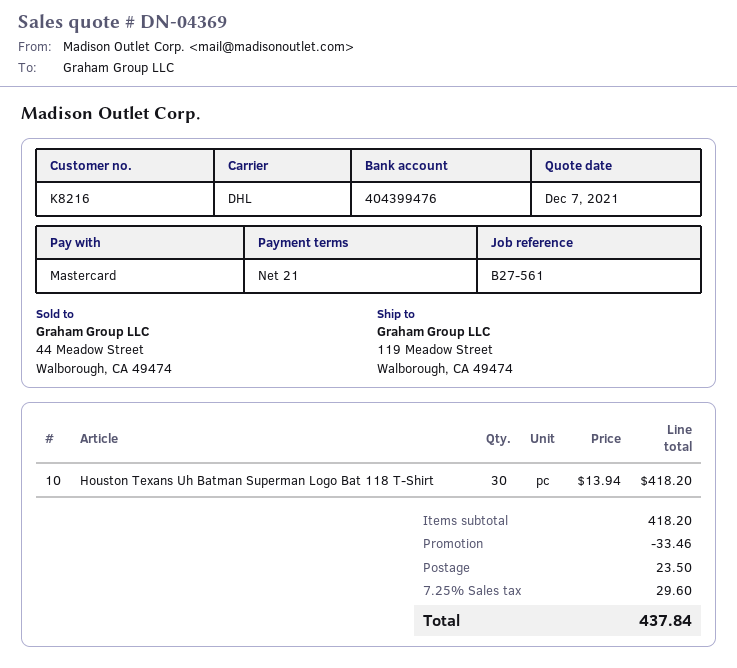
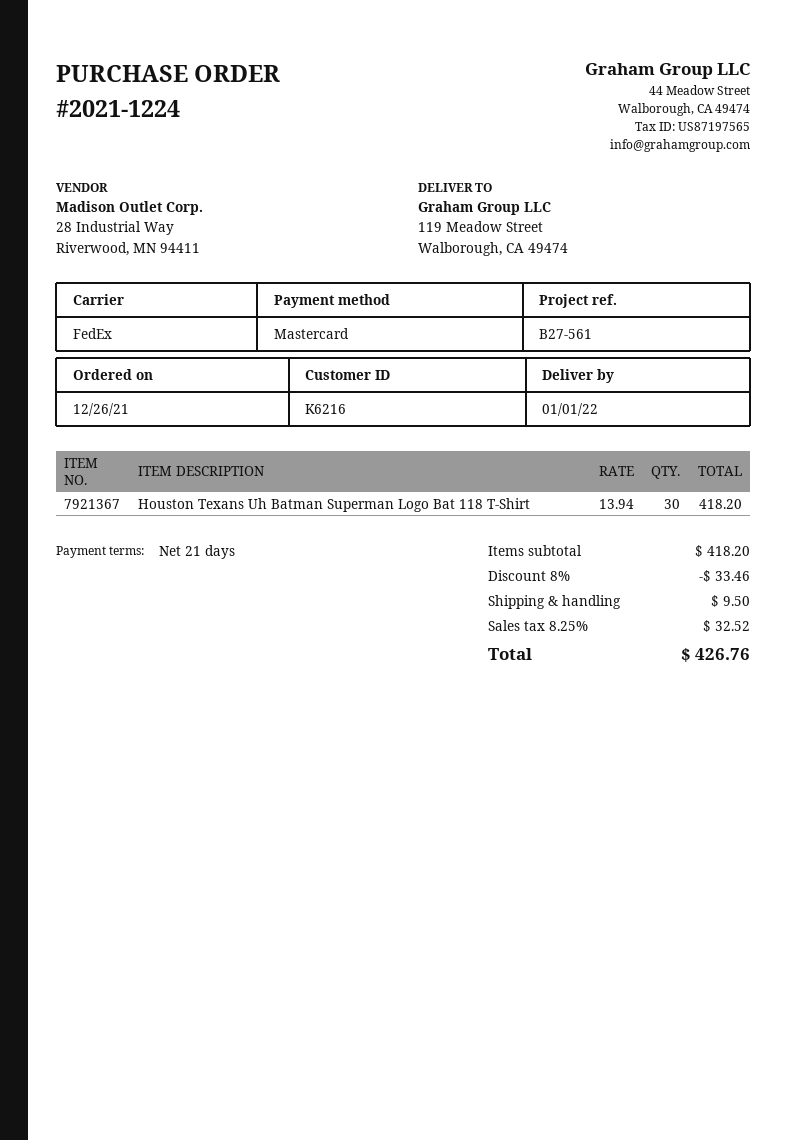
customer number: K8216 -> K6216
shipping method: DHL -> FedEx
shipping: 23.50 -> 9.50
tax: 7.25% = 29.60 -> 8.25% = 32.52
total: 437.84 -> 426.76

